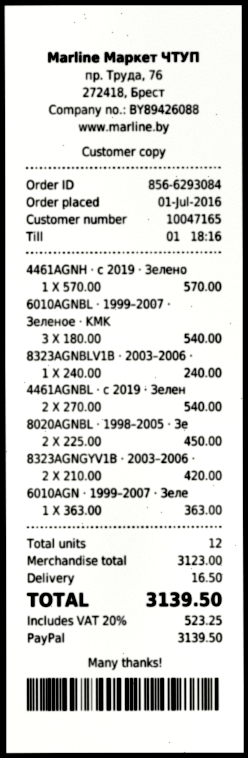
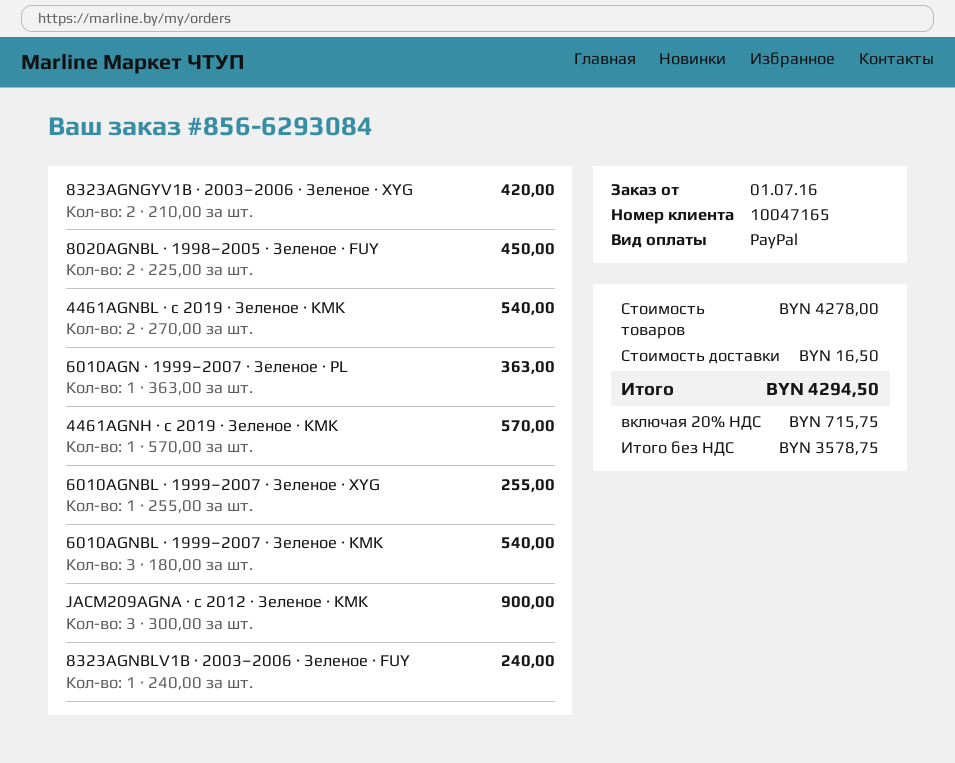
6010AGNBL · 1999–2007 · Зеленое · XYG: none -> 1 x 255.00 = 255.00
JACM209AGNA · с 2012 · Зеленое · KMK: none -> 3 x 300.00 = 900.00
subtotal: 3123.00 -> 4278.00
tax: 20% = 523.25 -> 20% = 715.75
total: 3139.50 -> 4294.50

